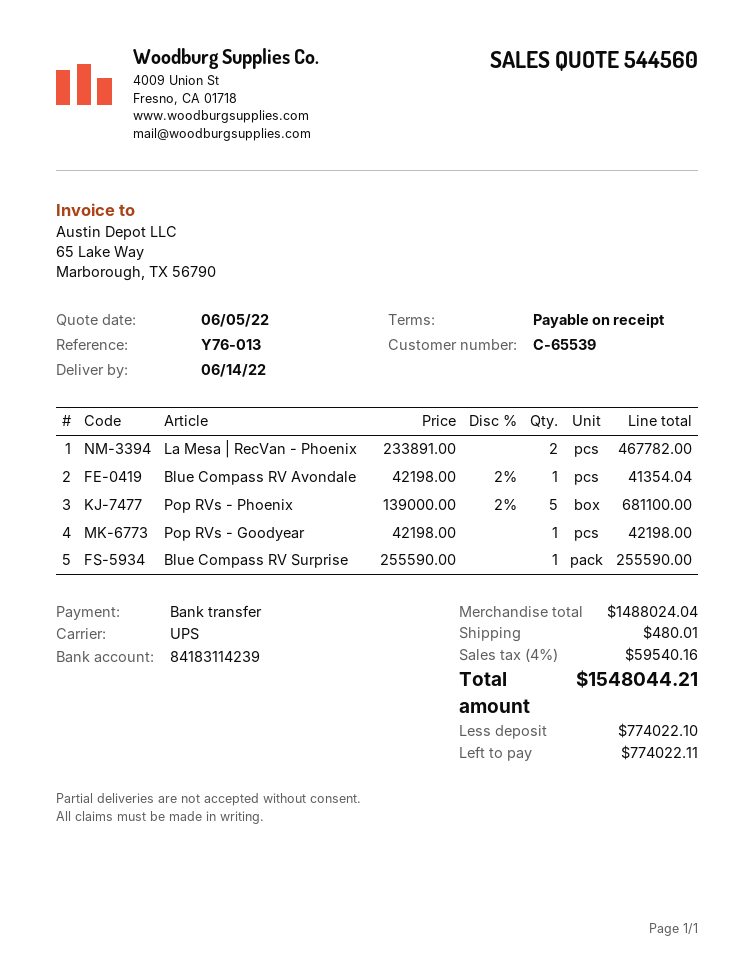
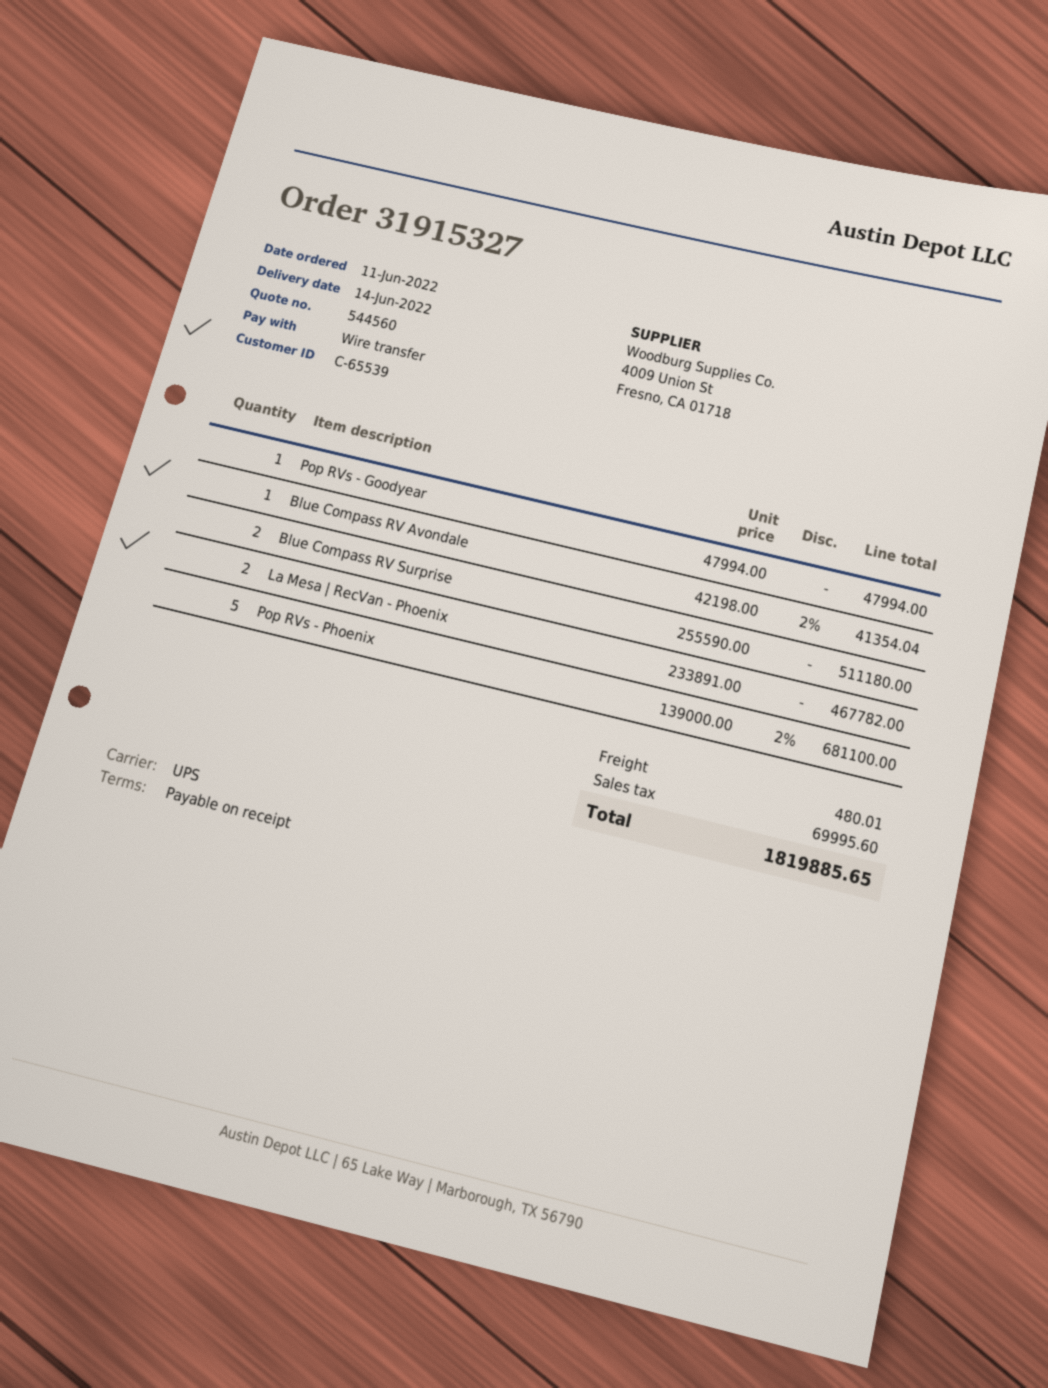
Pop RVs - Goodyear: 1 x 42198.00 = 42198.00 -> 1 x 47994.00 = 47994.00
Blue Compass RV Surprise: 1 x 255590.00 = 255590.00 -> 2 x 255590.00 = 511180.00
tax: 59540.16 -> 69995.60
total: 1548044.21 -> 1819885.65

